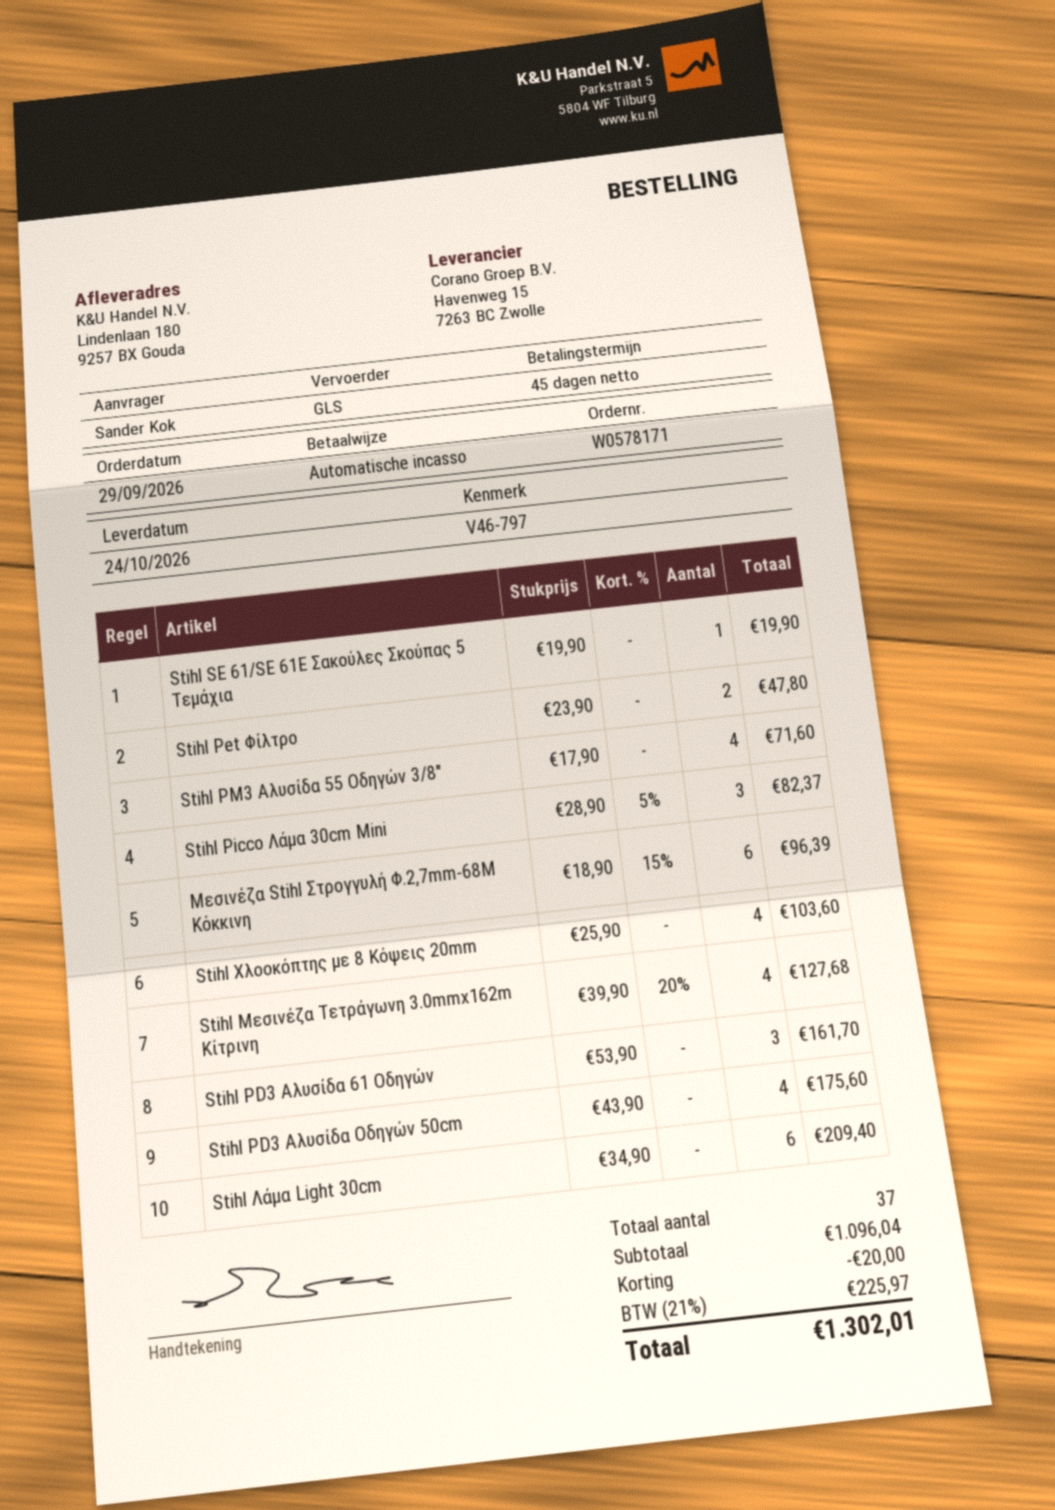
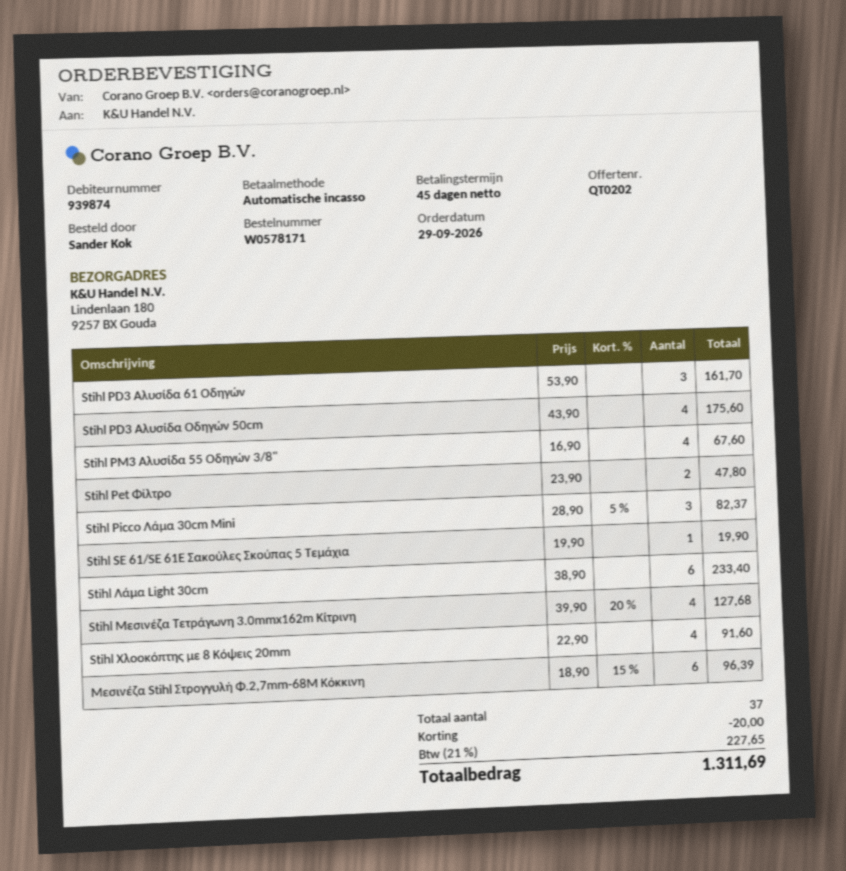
Stihl PM3 Αλυσίδα 55 Οδηγών 3/8": 4 x 17.90 = 71.60 -> 4 x 16.90 = 67.60
Stihl Χλοοκόπτης με 8 Κόψεις 20mm: 4 x 25.90 = 103.60 -> 4 x 22.90 = 91.60
Stihl Λάμα Light 30cm: 6 x 34.90 = 209.40 -> 6 x 38.90 = 233.40
tax: 21% = 225.97 -> 21% = 227.65
total: 1302.01 -> 1311.69

